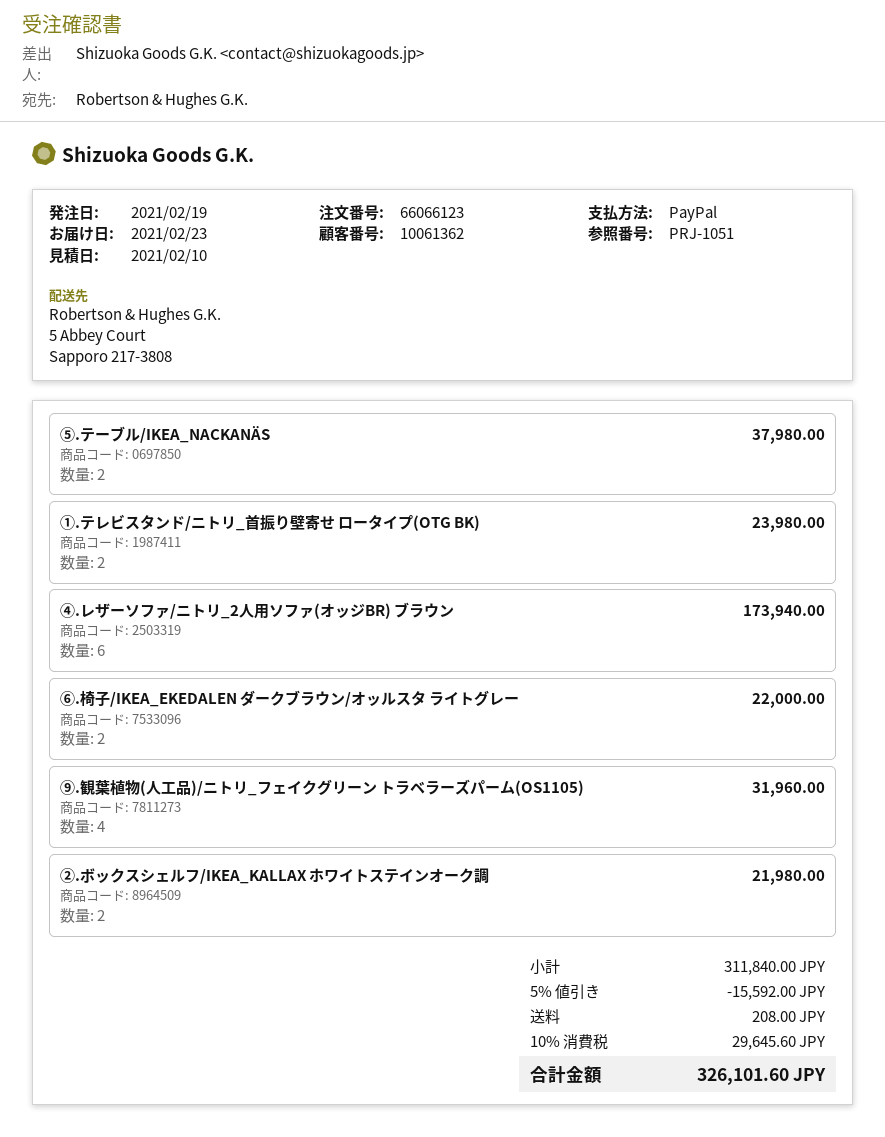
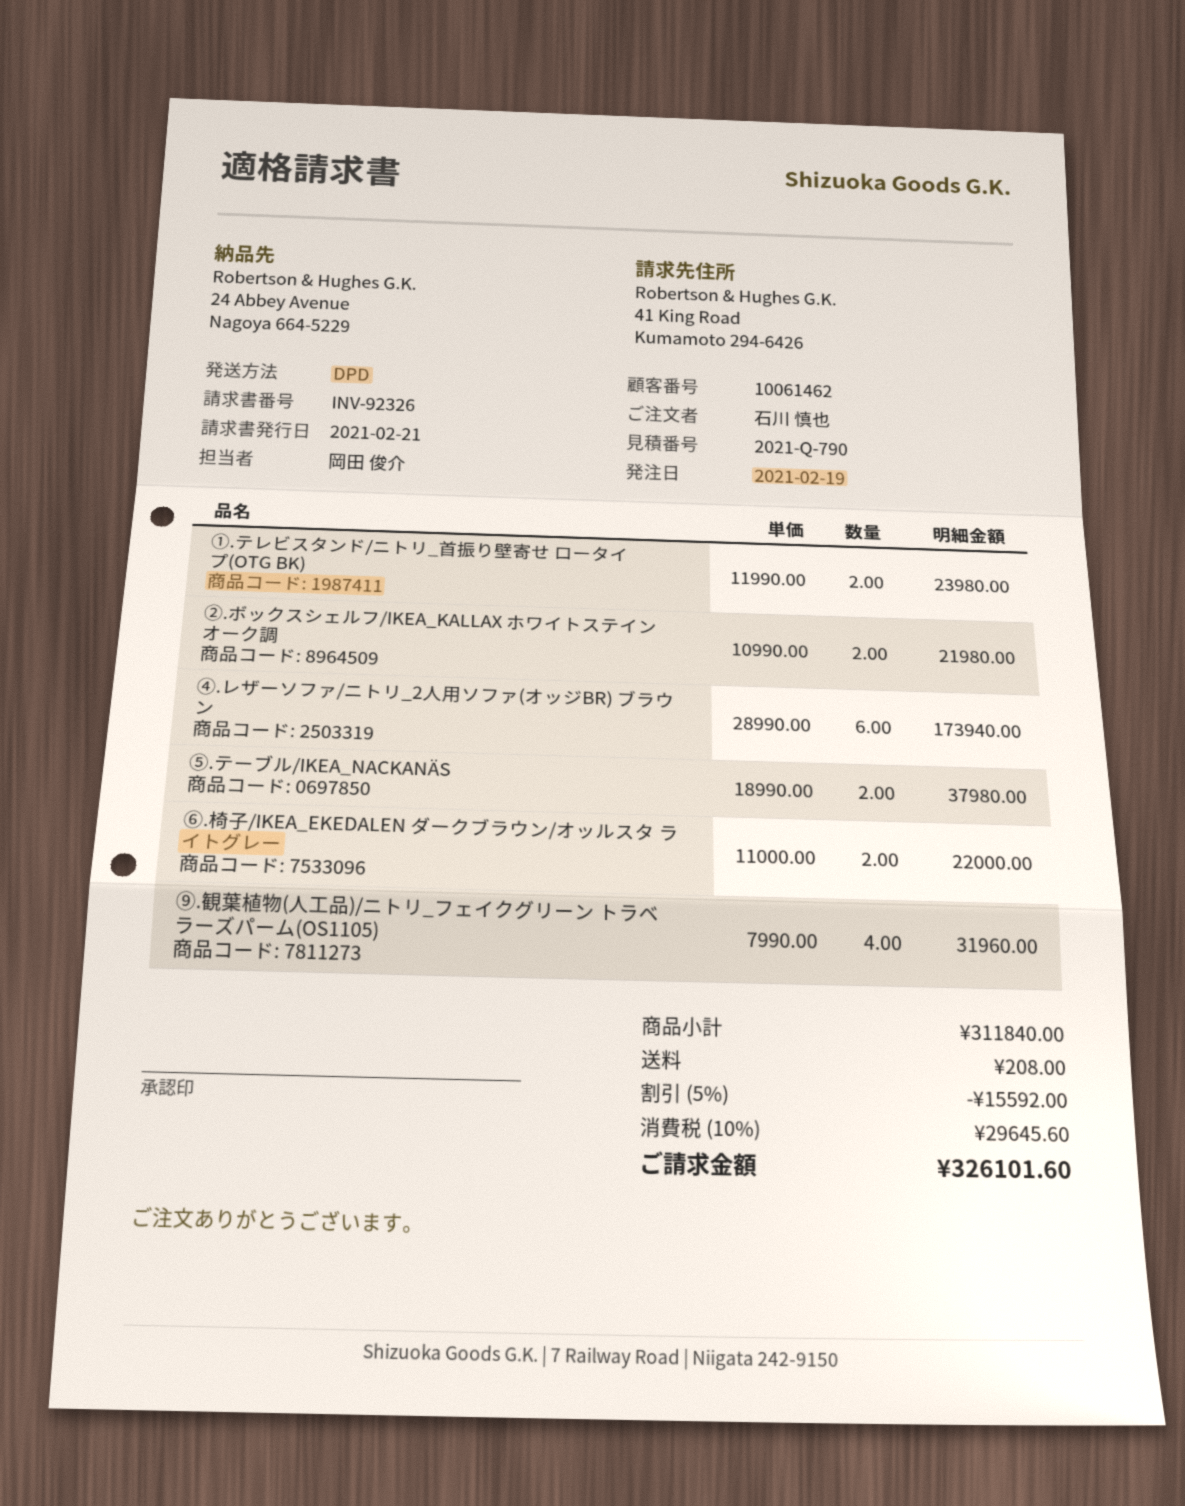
customer number: 10061362 -> 10061462
ship to: 5 Abbey Court, Sapporo 217-3808 -> 24 Abbey Avenue, Nagoya 664-5229

